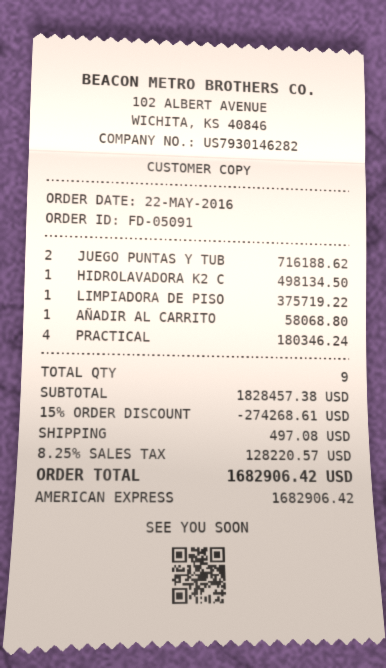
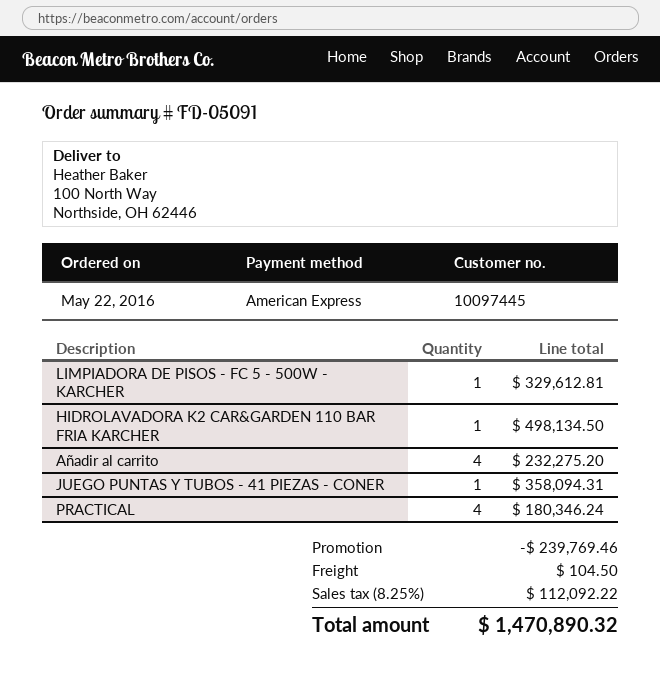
JUEGO PUNTAS Y TUB: 2 for 716188.62 -> 1 for 358094.31
LIMPIADORA DE PISO: 1 for 375719.22 -> 1 for 329612.81
AÑADIR AL CARRITO: 1 for 58068.80 -> 4 for 232275.20
discount: 274268.61 -> 239769.46
shipping: 497.08 -> 104.50
tax: 8.25% = 128220.57 -> 8.25% = 112092.22
total: 1682906.42 -> 1470890.32

